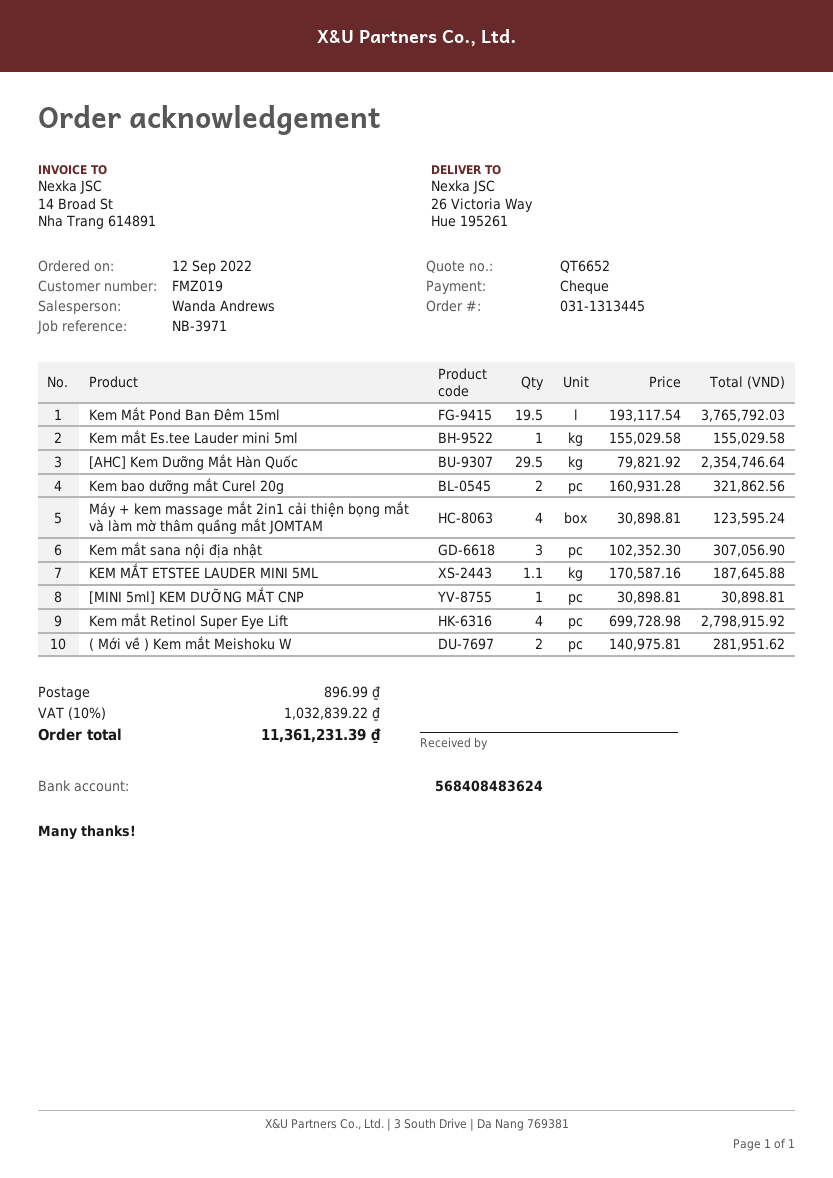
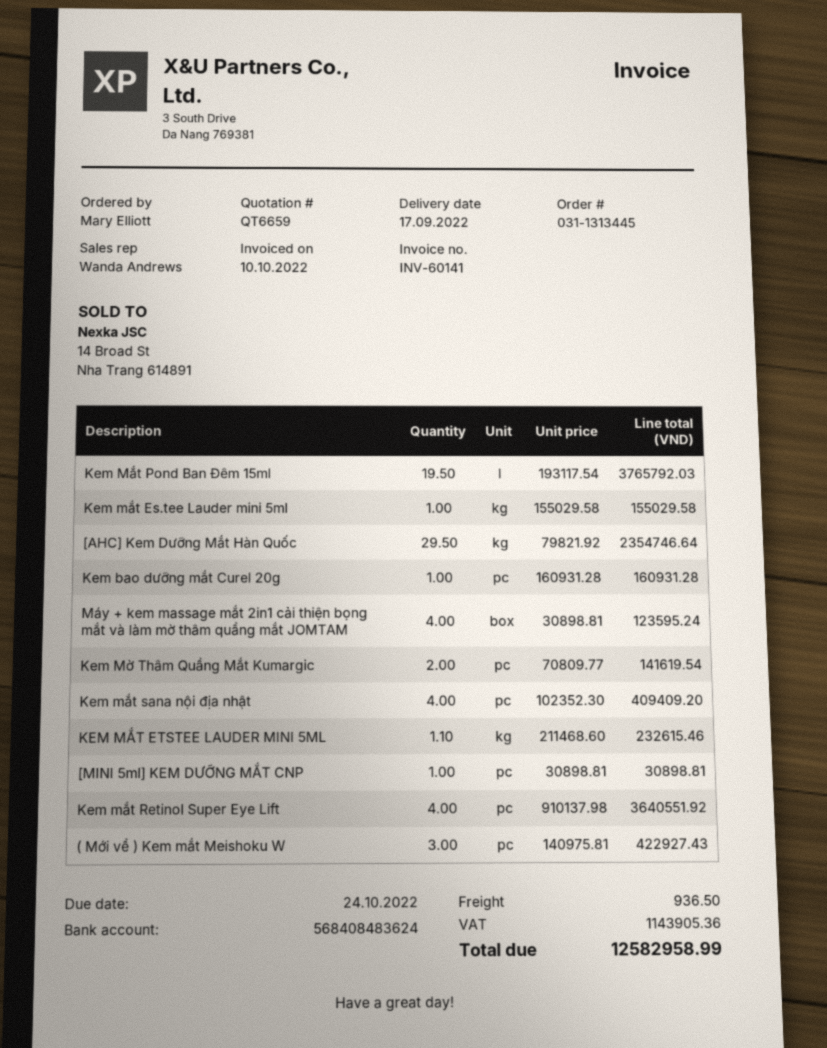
quote number: QT6652 -> QT6659
Kem bao dưỡng mắt Curel 20g: 2 x 160931.28 = 321862.56 -> 1 x 160931.28 = 160931.28
Kem mắt sana nội địa nhật: 3 x 102352.30 = 307056.90 -> 4 x 102352.30 = 409409.20
KEM MẮT ETSTEE LAUDER MINI 5ML: 1.1 x 170587.16 = 187645.88 -> 1.1 x 211468.60 = 232615.46
Kem mắt Retinol Super Eye Lift: 4 x 699728.98 = 2798915.92 -> 4 x 910137.98 = 3640551.92
( Mới về ) Kem mắt Meishoku W: 2 x 140975.81 = 281951.62 -> 3 x 140975.81 = 422927.43
Kem Mờ Thâm Quầng Mắt Kumargic: none -> 2 x 70809.77 = 141619.54
shipping: 896.99 -> 936.50
tax: 1032839.22 -> 1143905.36
total: 11361231.39 -> 12582958.99

